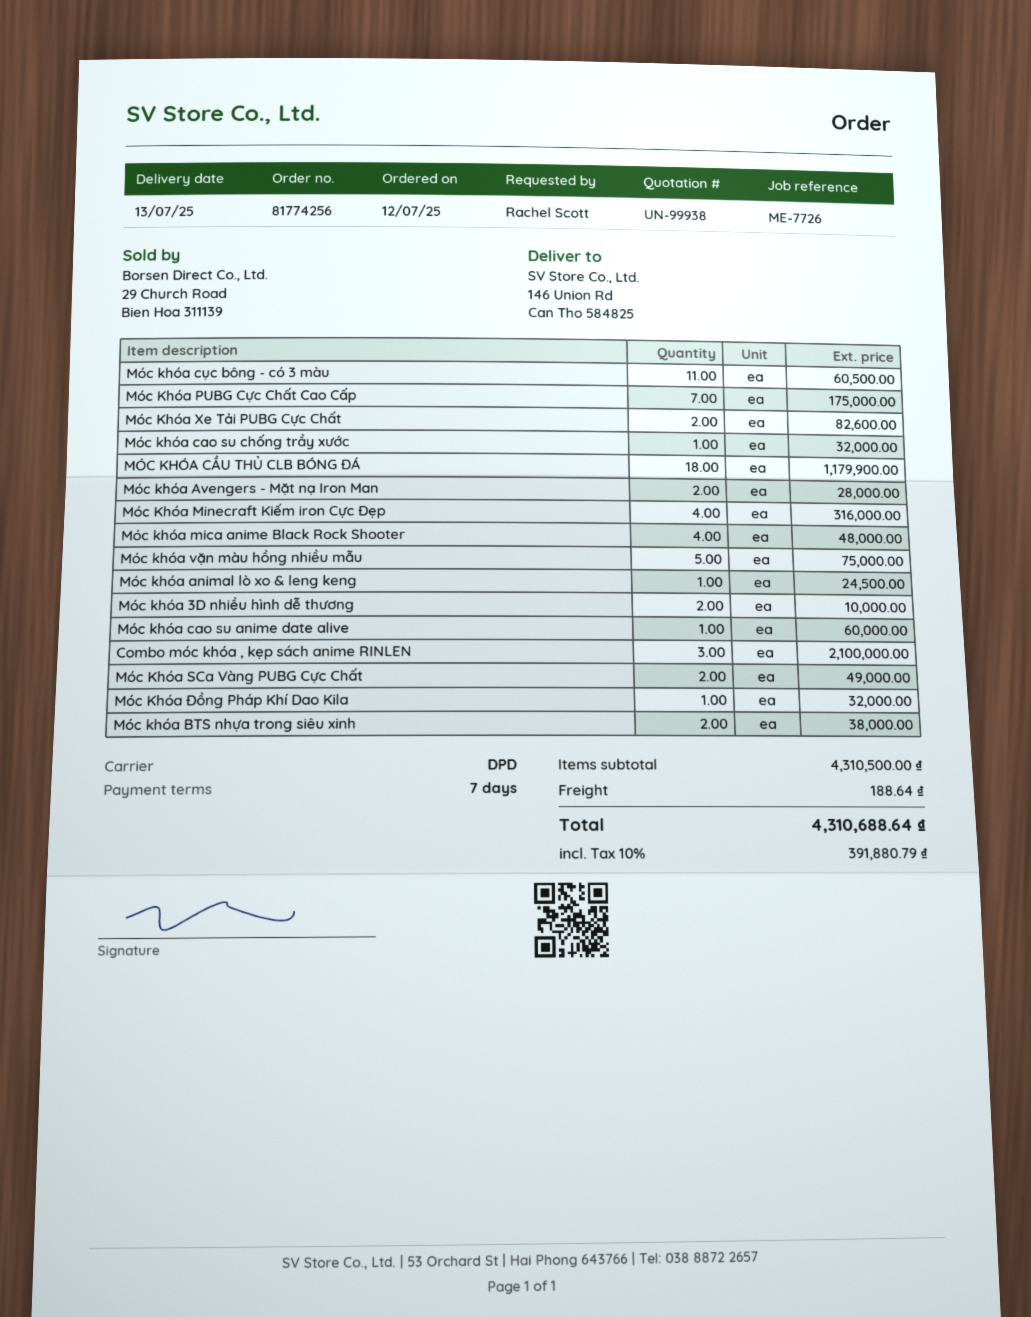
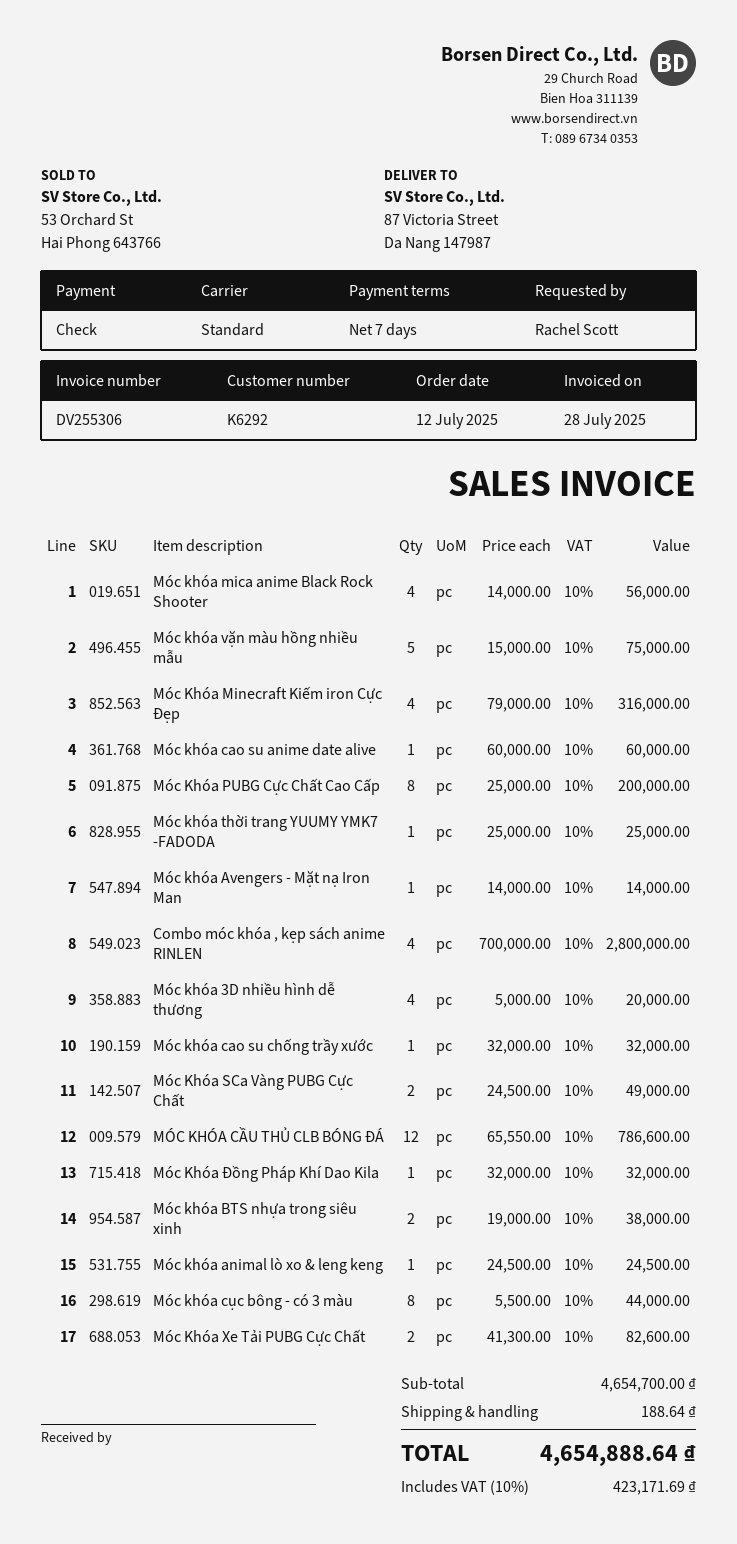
shipping method: DPD -> standard
ship to: 146 Union Rd, Can Tho 584825 -> 87 Victoria Street, Da Nang 147987
Móc khóa cục bông - có 3 màu: 11 for 60500.00 -> 8 for 44000.00
Móc Khóa PUBG Cực Chất Cao Cấp: 7 for 175000.00 -> 8 for 200000.00
MÓC KHÓA CẦU THỦ CLB BÓNG ĐÁ: 18 for 1179900.00 -> 12 for 786600.00
Móc khóa Avengers - Mặt nạ Iron Man: 2 for 28000.00 -> 1 for 14000.00
Móc khóa mica anime Black Rock Shooter: 4 for 48000.00 -> 4 for 56000.00
Móc khóa 3D nhiều hình dễ thương: 2 for 10000.00 -> 4 for 20000.00
Combo móc khóa , kẹp sách anime RINLEN: 3 for 2100000.00 -> 4 for 2800000.00
Móc khóa thời trang YUUMY YMK7 -FADODA: none -> 1 for 25000.00
subtotal: 4310500.00 -> 4654700.00
tax: 10% = 391880.79 -> 10% = 423171.69
total: 4310688.64 -> 4654888.64

